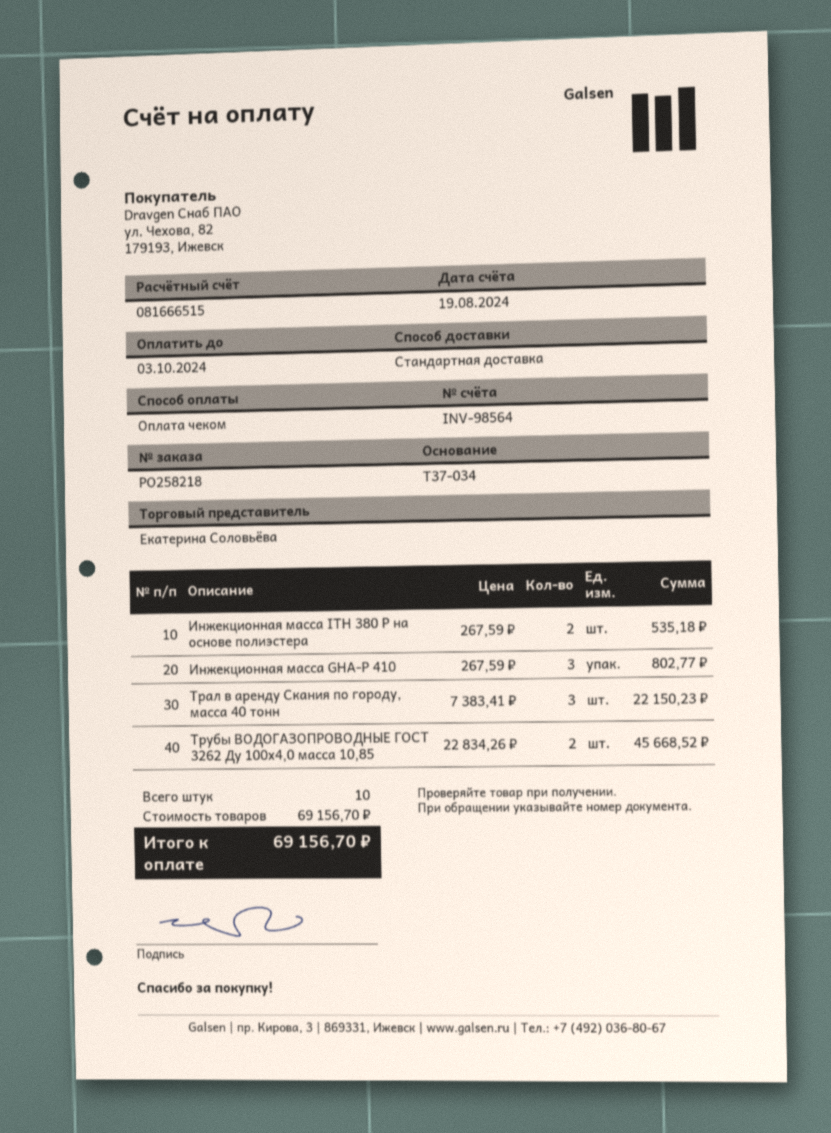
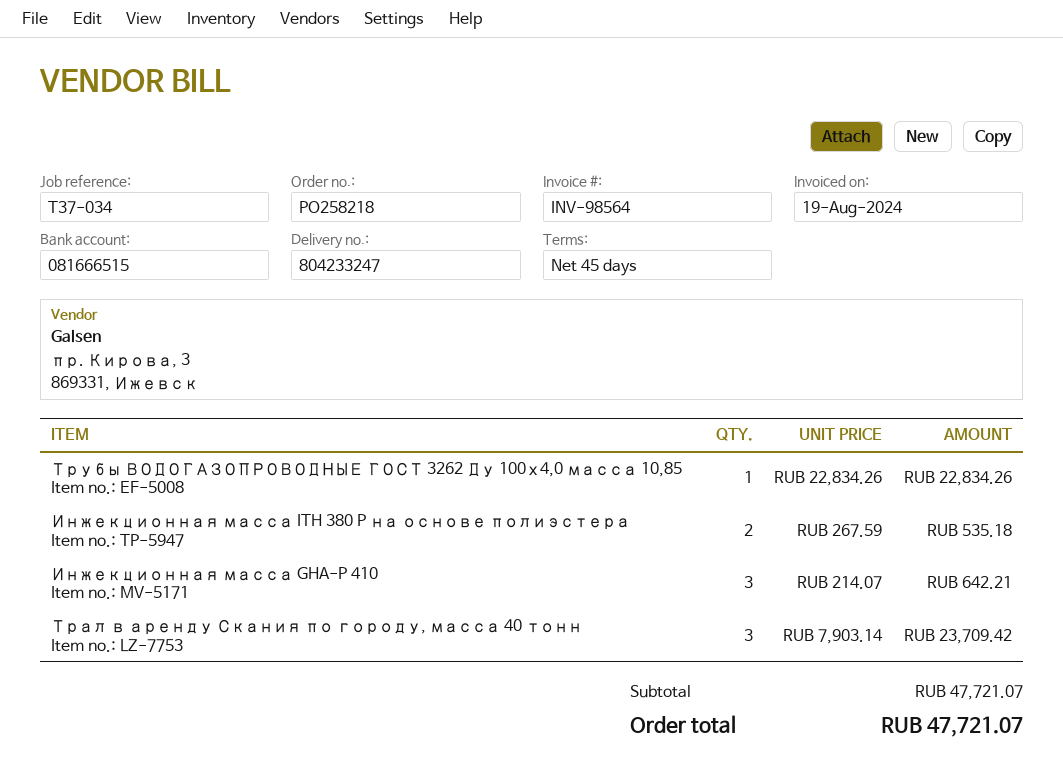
Инжекционная масса GHA-P 410: 3 x 267.59 = 802.77 -> 3 x 214.07 = 642.21
Трал в аренду Скания по городу, масса 40 тонн: 3 x 7383.41 = 22150.23 -> 3 x 7903.14 = 23709.42
Трубы ВОДОГАЗОПРОВОДНЫЕ ГОСТ 3262 Ду 100х4,0 масса 10,85: 2 x 22834.26 = 45668.52 -> 1 x 22834.26 = 22834.26
subtotal: 69156.70 -> 47721.07
total: 69156.70 -> 47721.07

